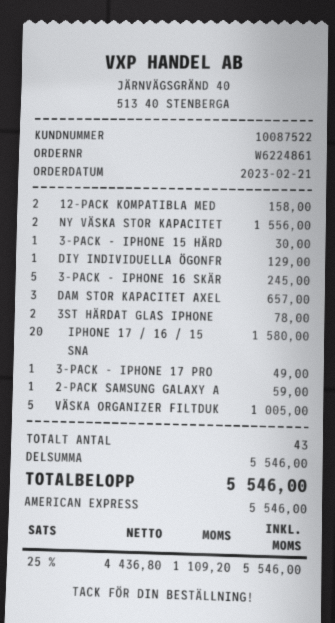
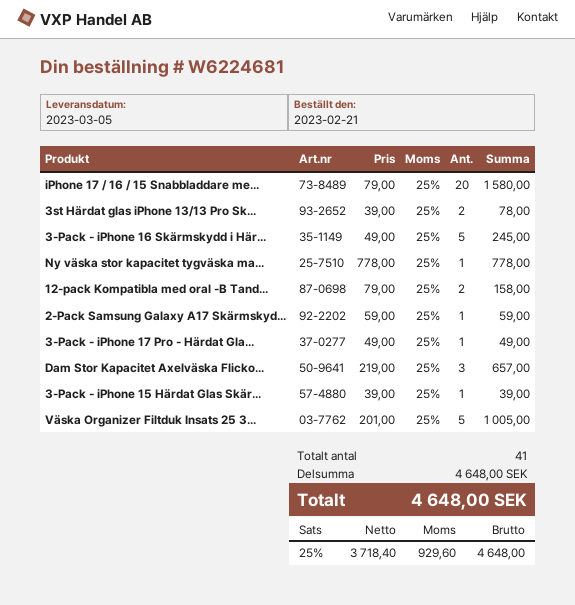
order number: W6224861 -> W6224681
NY VÄSKA STOR KAPACITET: 2 for 1556.00 -> 1 for 778.00
3-PACK - IPHONE 15 HÄRD: 1 for 30.00 -> 1 for 39.00
DIY INDIVIDUELLA ÖGONFR: 1 for 129.00 -> none
total quantity: 43 -> 41
subtotal: 5546.00 -> 4648.00
net: 4436.80 -> 3718.40
tax: 25% = 1109.20 -> 25% = 929.60
total: 5546.00 -> 4648.00

